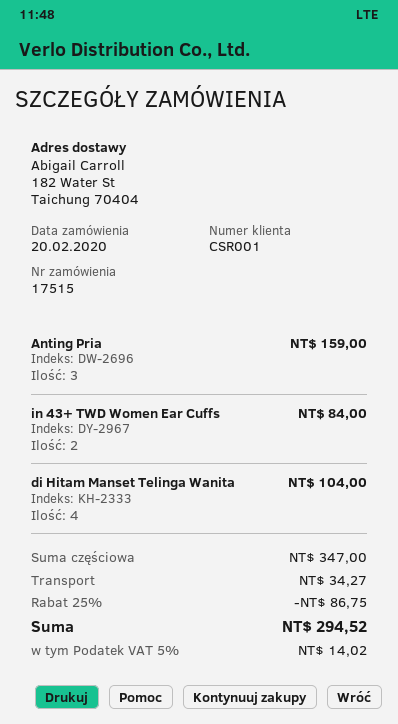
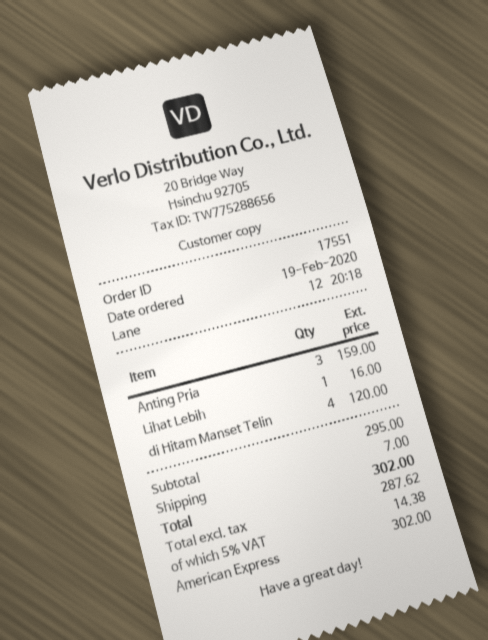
order number: 17515 -> 17551
order date: 2020-02-20 -> 2020-02-19
in 43+ TWD Women Ear Cuffs: 2 for 84.00 -> none
di Hitam Manset Telinga Wanita: 4 for 104.00 -> 4 for 120.00
Lihat Lebih: none -> 1 for 16.00
subtotal: 347.00 -> 295.00
discount: 25% = 86.75 -> none
shipping: 34.27 -> 7.00
tax: 5% = 14.02 -> 5% = 14.38
total: 294.52 -> 302.00

